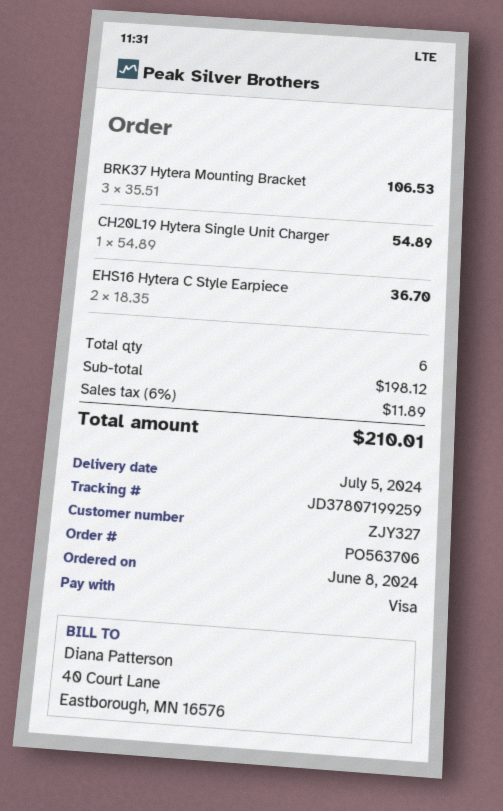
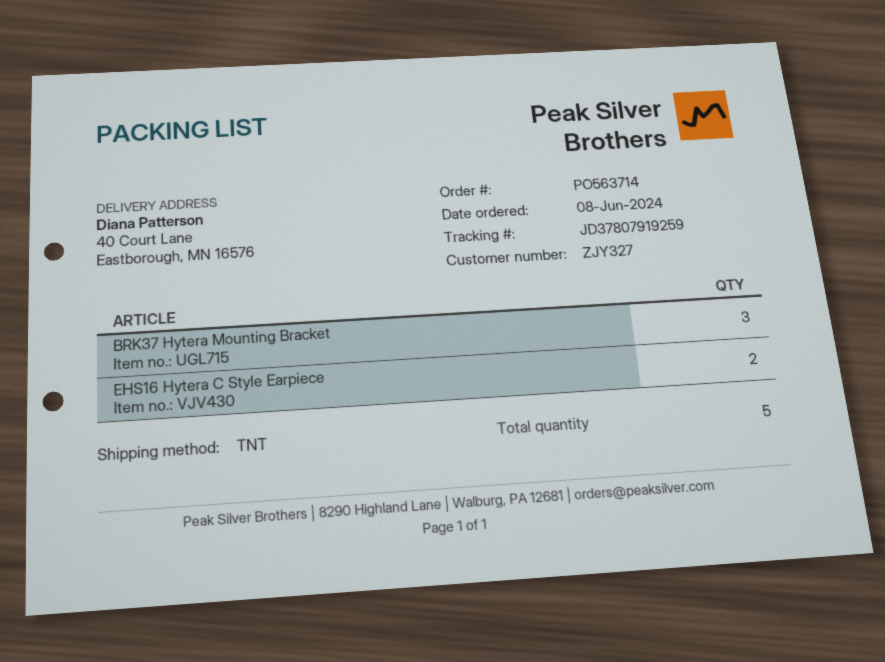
order number: PO563706 -> PO563714
tracking number: JD37807199259 -> JD37807919259
CH20L19 Hytera Single Unit Charger: 1 -> none
total quantity: 6 -> 5

